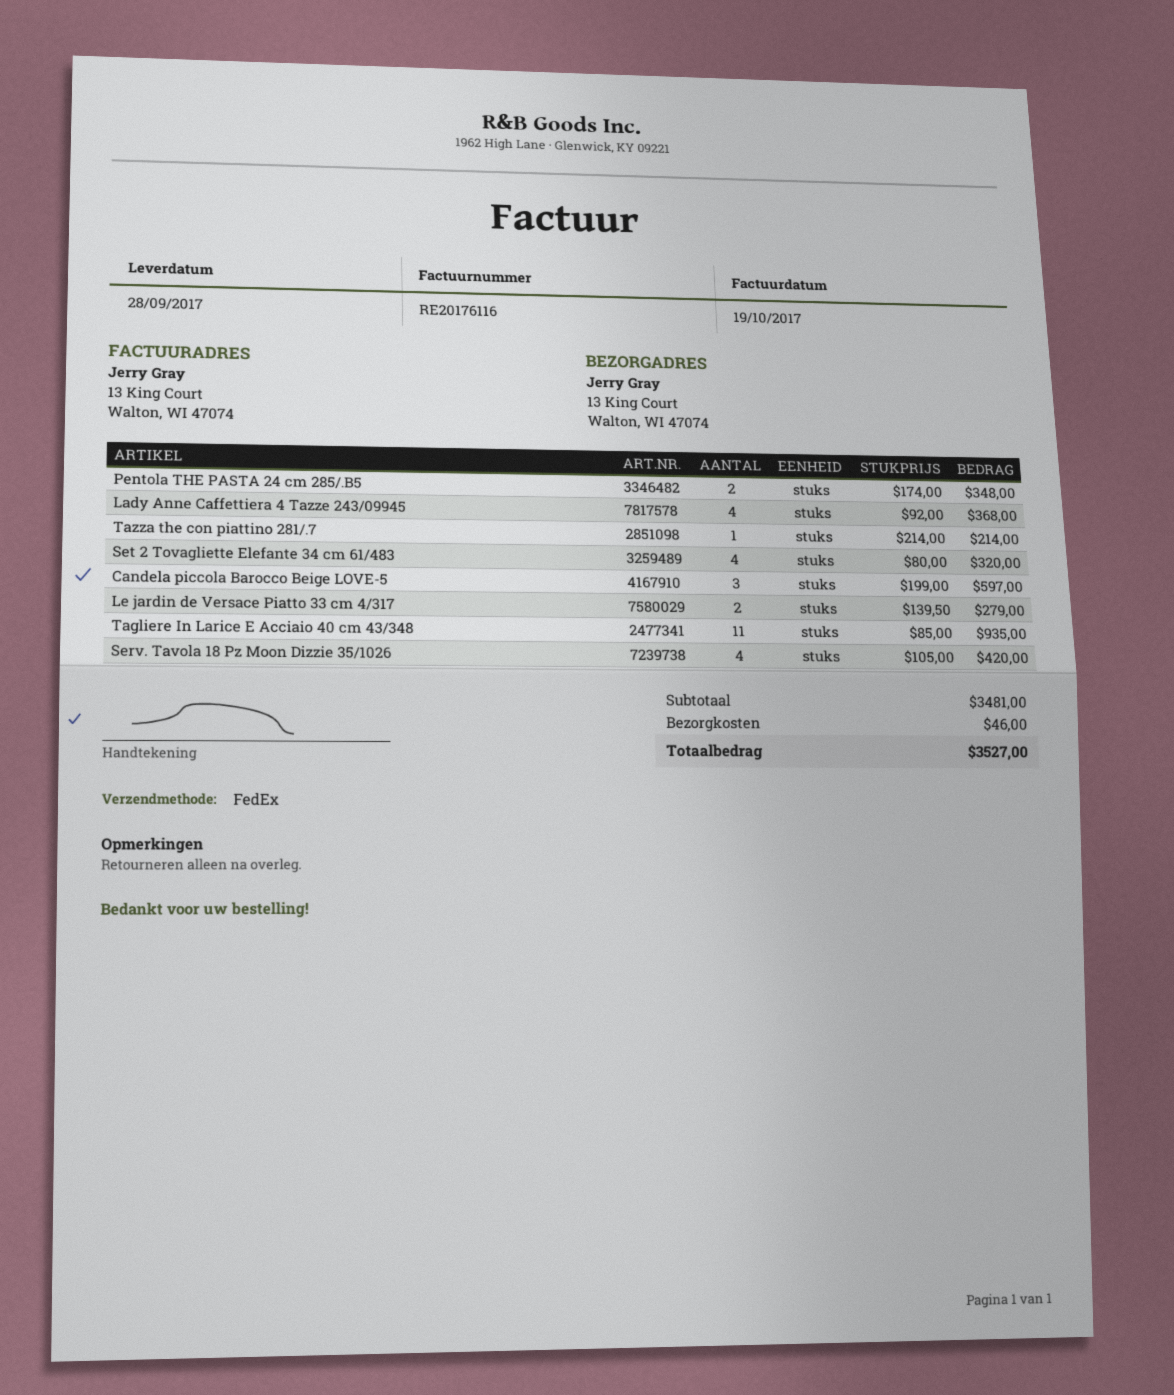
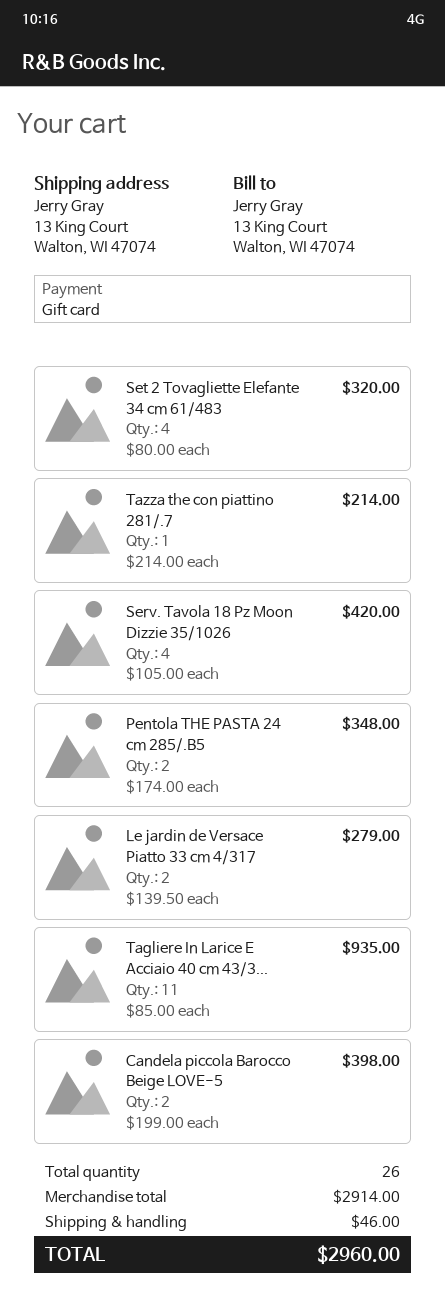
Lady Anne Caffettiera 4 Tazze 243/09945: 4 x 92.00 = 368.00 -> none
Candela piccola Barocco Beige LOVE-5: 3 x 199.00 = 597.00 -> 2 x 199.00 = 398.00
subtotal: 3481.00 -> 2914.00
total: 3527.00 -> 2960.00

